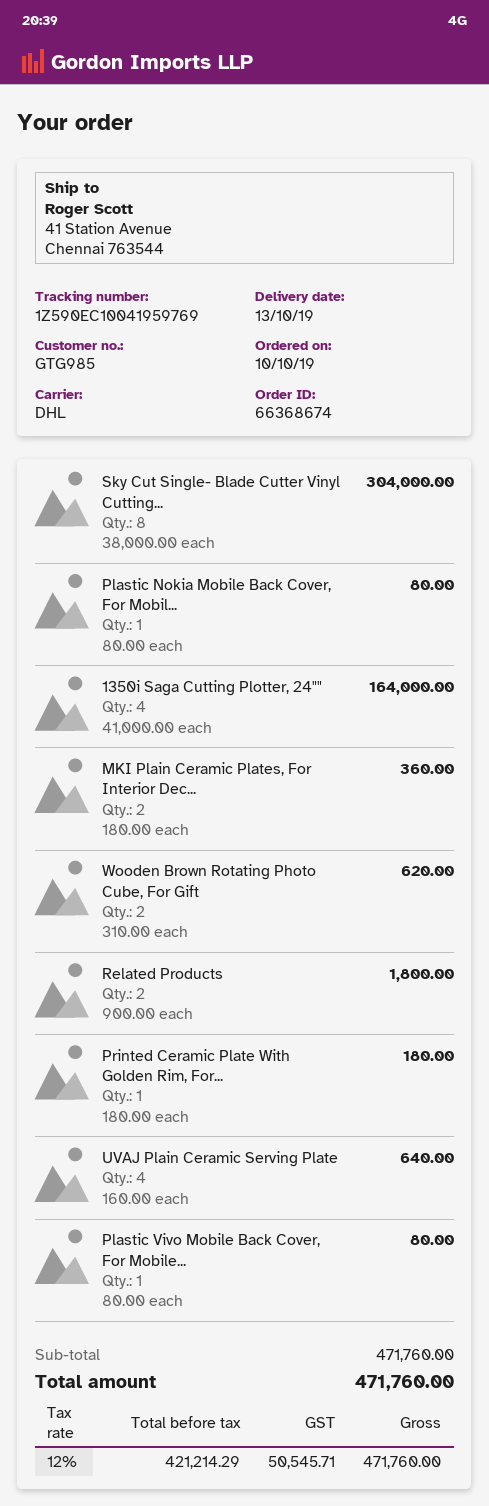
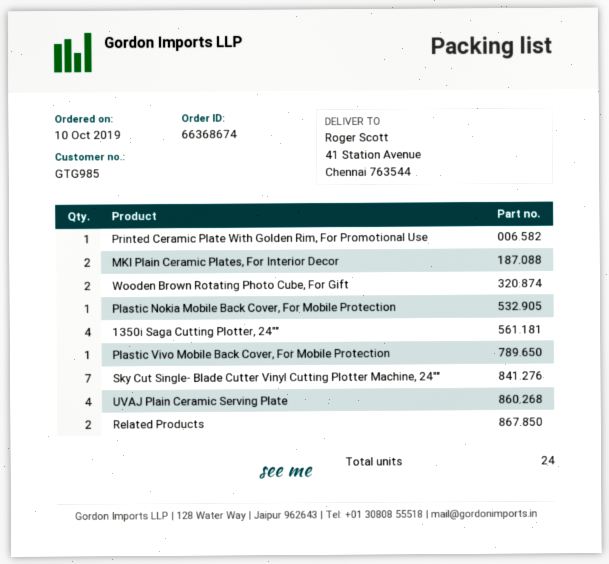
Sky Cut Single- Blade Cutter Vinyl Cutting...: 8 -> 7

